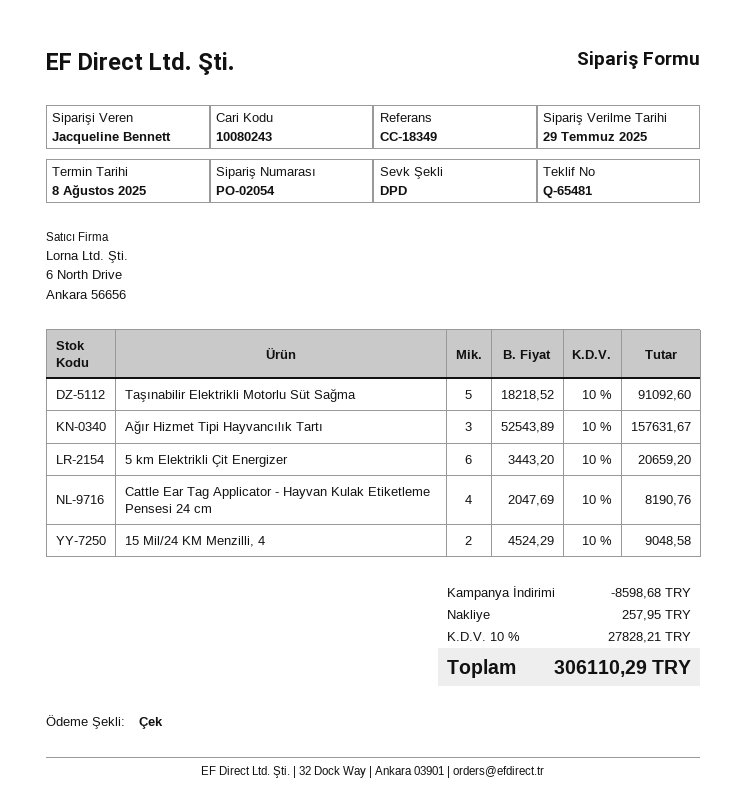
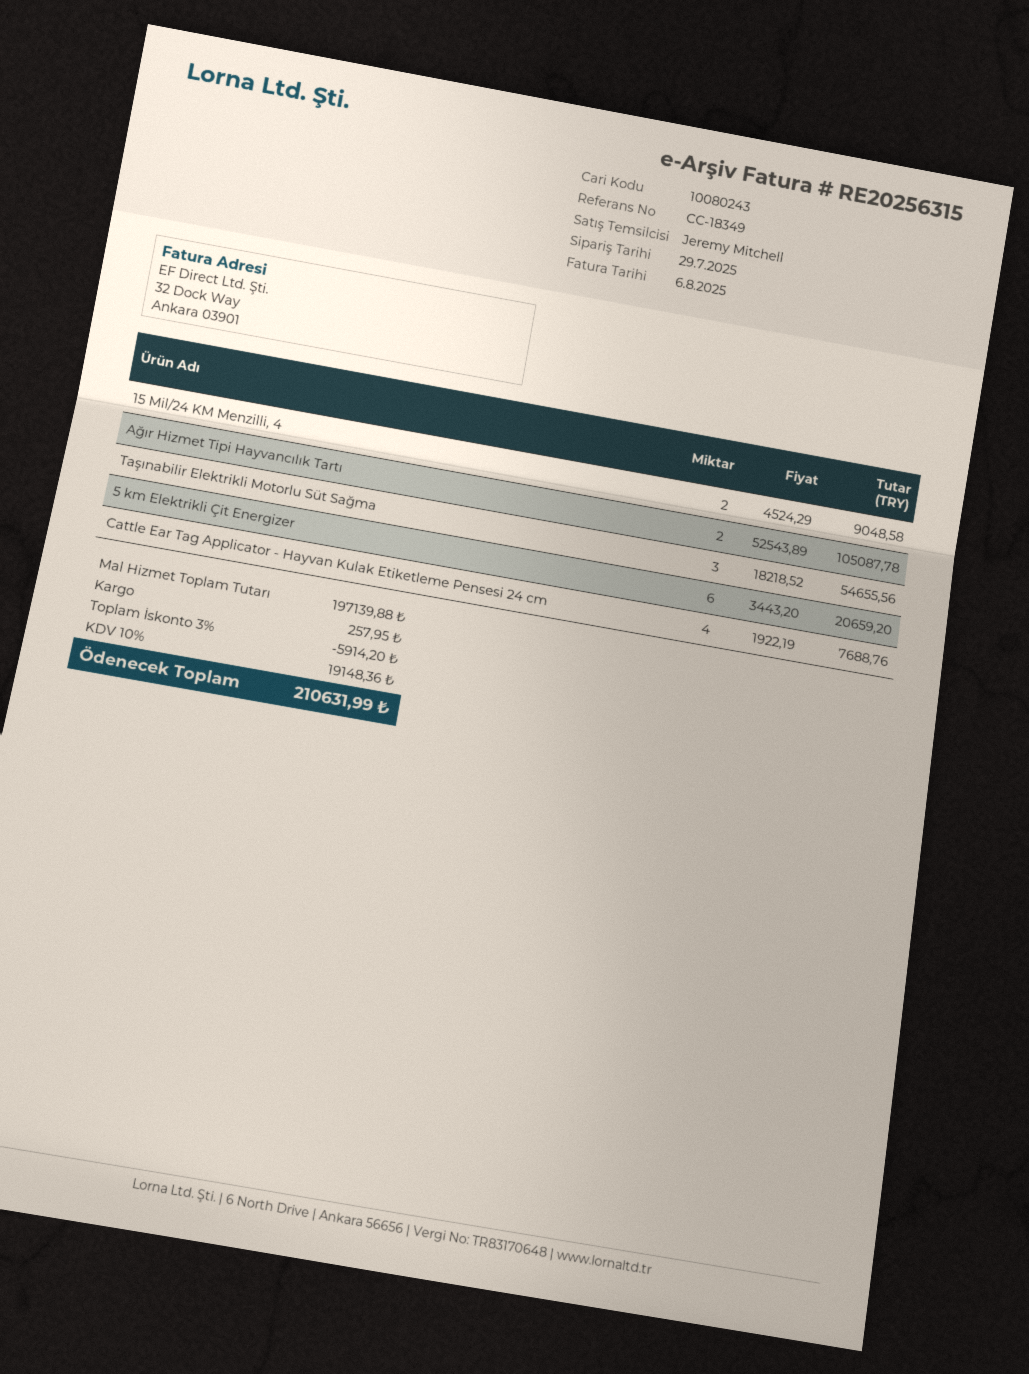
Taşınabilir Elektrikli Motorlu Süt Sağma: 5 x 18218.52 = 91092.60 -> 3 x 18218.52 = 54655.56
Ağır Hizmet Tipi Hayvancılık Tartı: 3 x 52543.89 = 157631.67 -> 2 x 52543.89 = 105087.78
Cattle Ear Tag Applicator - Hayvan Kulak Etiketleme Pensesi 24 cm: 4 x 2047.69 = 8190.76 -> 4 x 1922.19 = 7688.76
discount: 8598.68 -> 5914.20
tax: 10% = 27828.21 -> 10% = 19148.36
total: 306110.29 -> 210631.99

